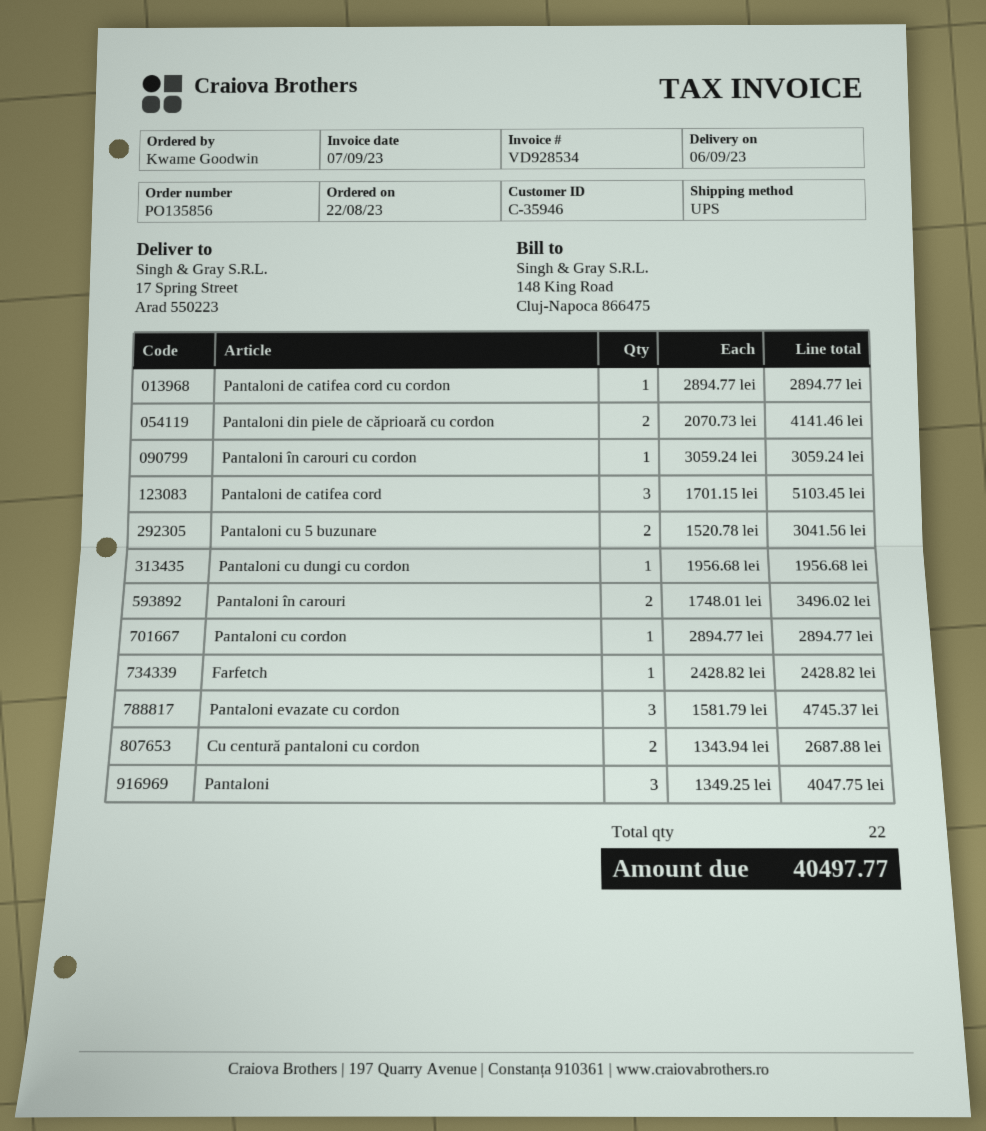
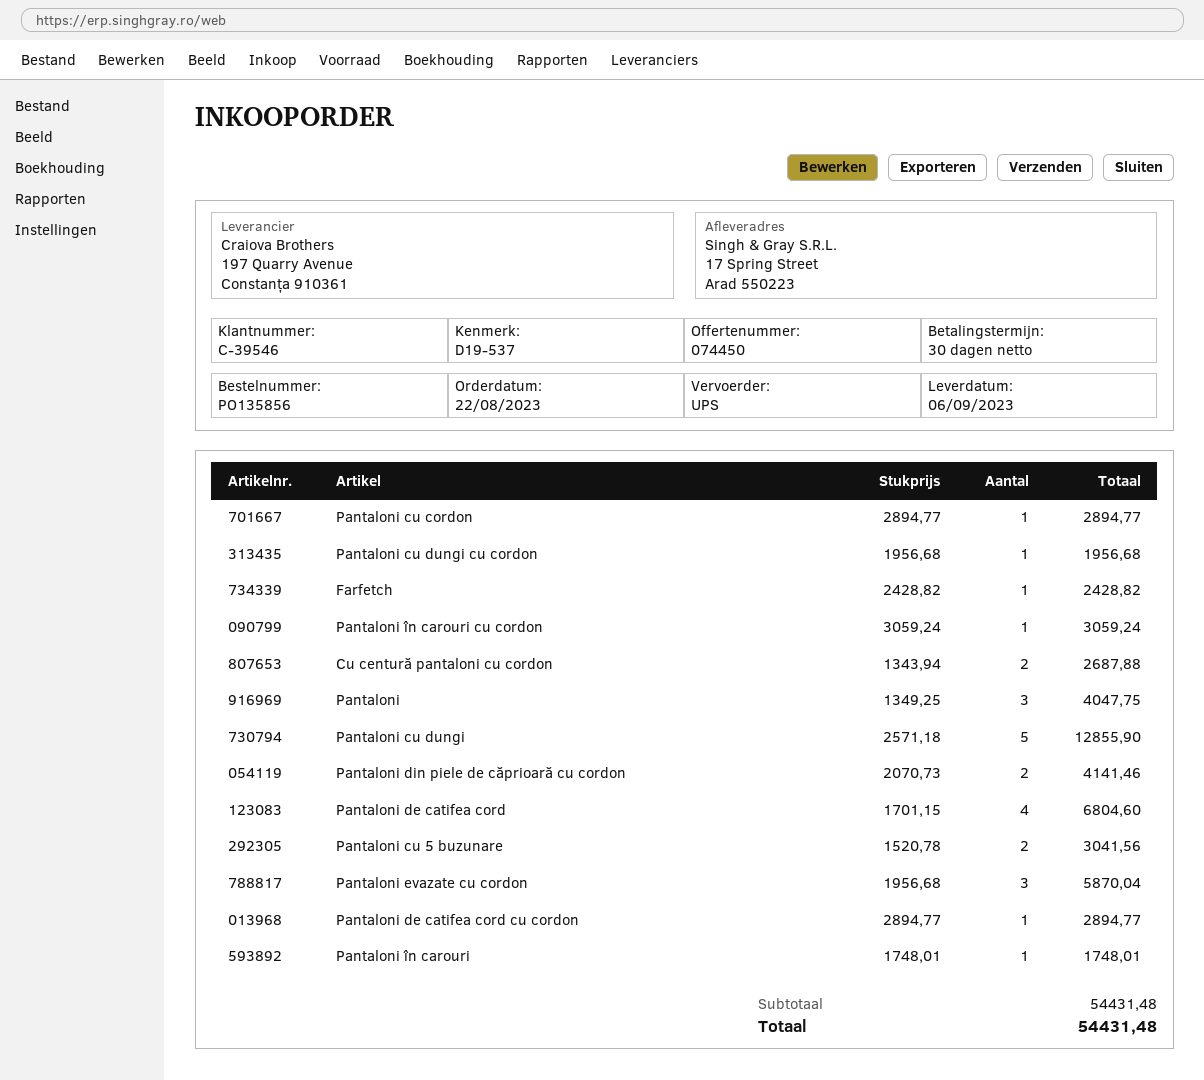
customer number: C-35946 -> C-39546
Pantaloni de catifea cord: 3 x 1701.15 = 5103.45 -> 4 x 1701.15 = 6804.60
Pantaloni în carouri: 2 x 1748.01 = 3496.02 -> 1 x 1748.01 = 1748.01
Pantaloni evazate cu cordon: 3 x 1581.79 = 4745.37 -> 3 x 1956.68 = 5870.04
Pantaloni cu dungi: none -> 5 x 2571.18 = 12855.90
total: 40497.77 -> 54431.48

